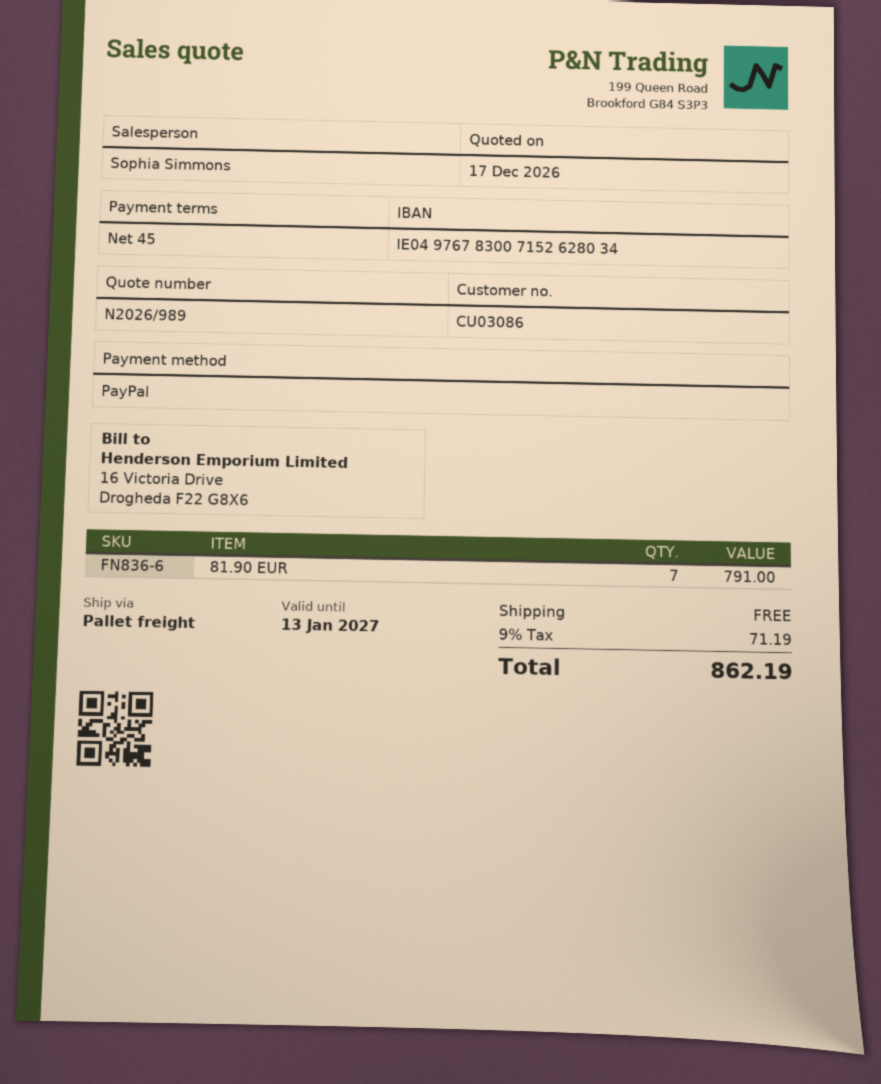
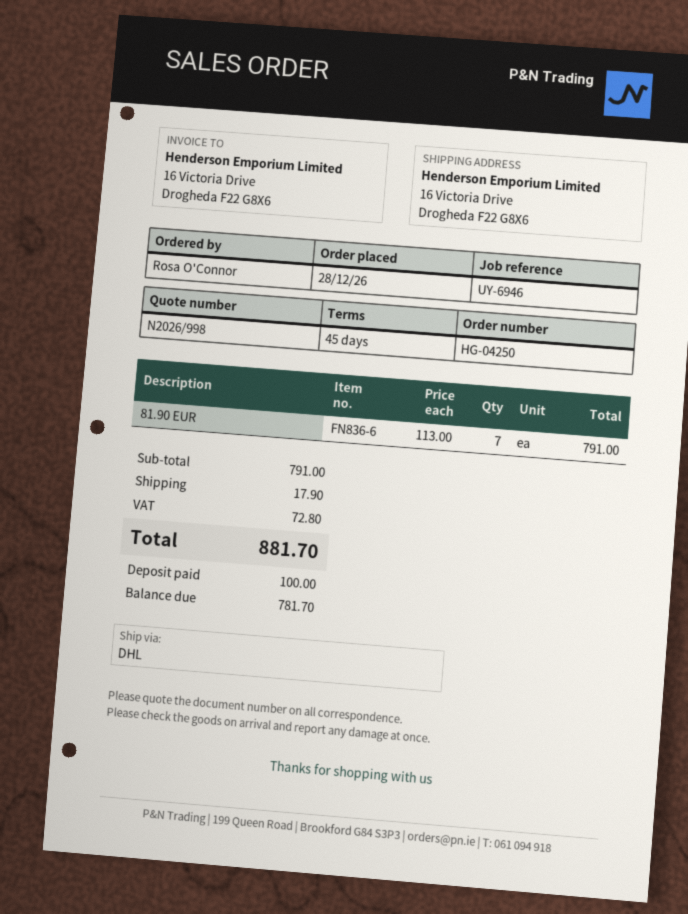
quote number: N2026/989 -> N2026/998
shipping method: pallet freight -> DHL
shipping: 0.00 -> 17.90
tax: 71.19 -> 72.80
total: 862.19 -> 881.70

